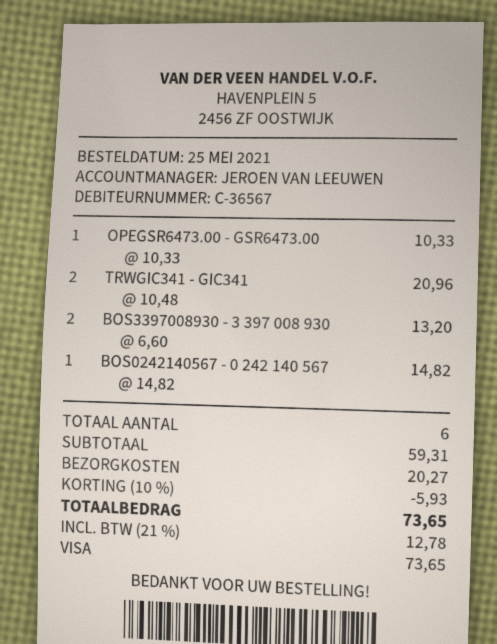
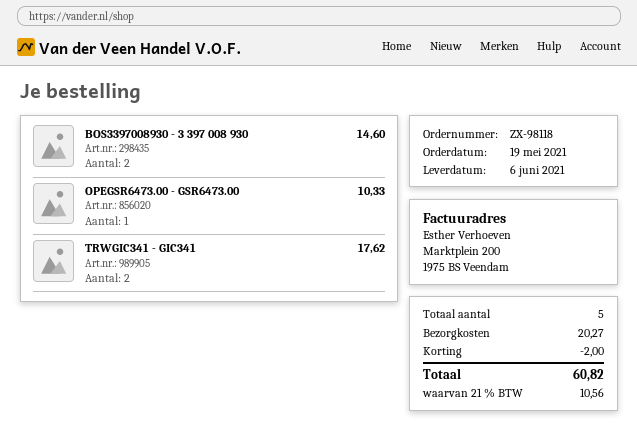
order date: 2021-05-25 -> 2021-05-19
TRWGIC341 - GIC341: 2 for 20.96 -> 2 for 17.62
BOS3397008930 - 3 397 008 930: 2 for 13.20 -> 2 for 14.60
BOS0242140567 - 0 242 140 567: 1 for 14.82 -> none
total quantity: 6 -> 5
discount: 5.93 -> 2.00
tax: 21% = 12.78 -> 21% = 10.56
total: 73.65 -> 60.82

